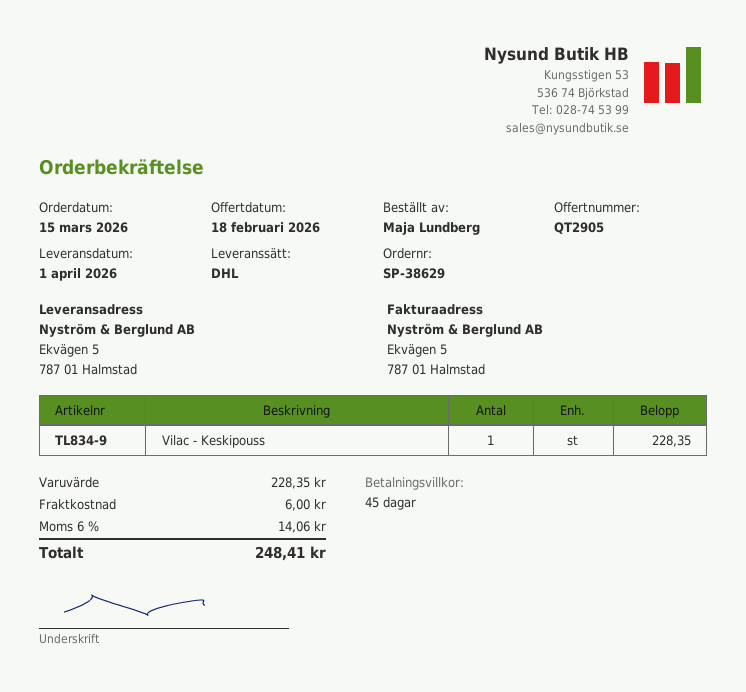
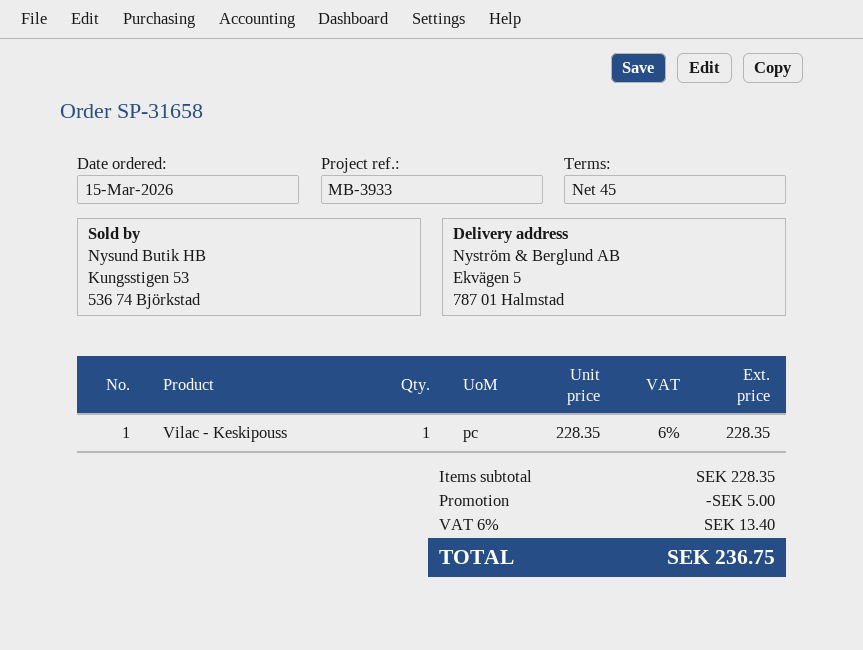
order number: SP-38629 -> SP-31658
discount: none -> 5.00
shipping: 6.00 -> none
tax: 6% = 14.06 -> 6% = 13.40
total: 248.41 -> 236.75

